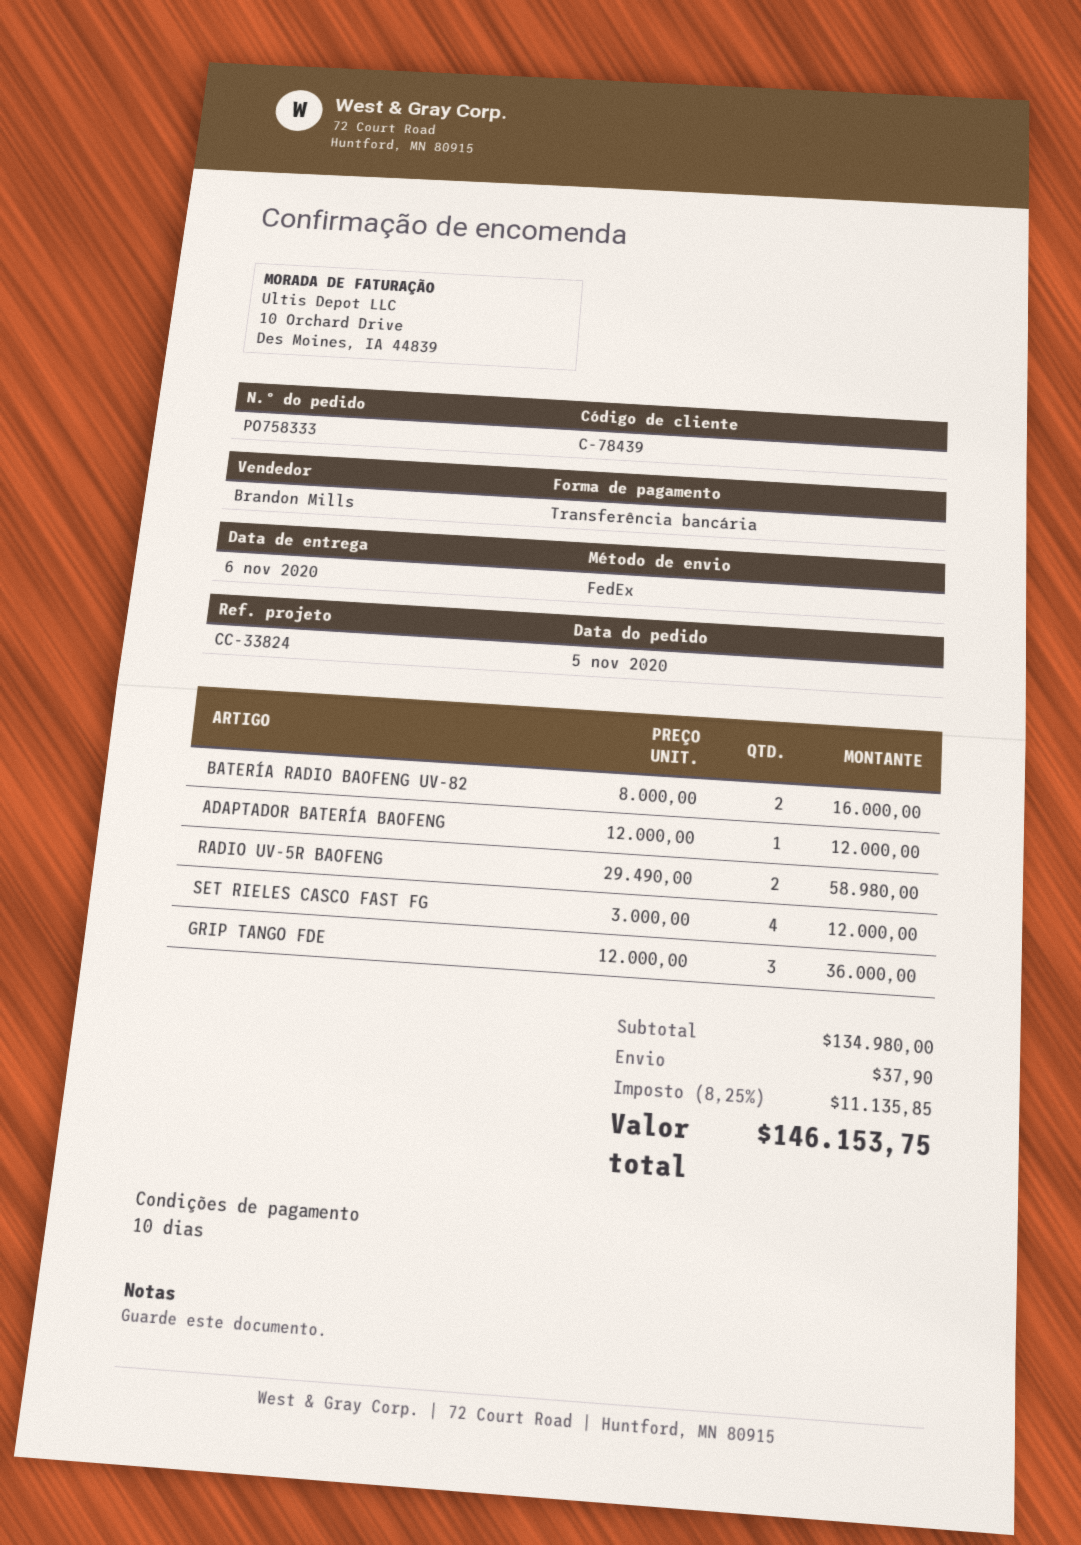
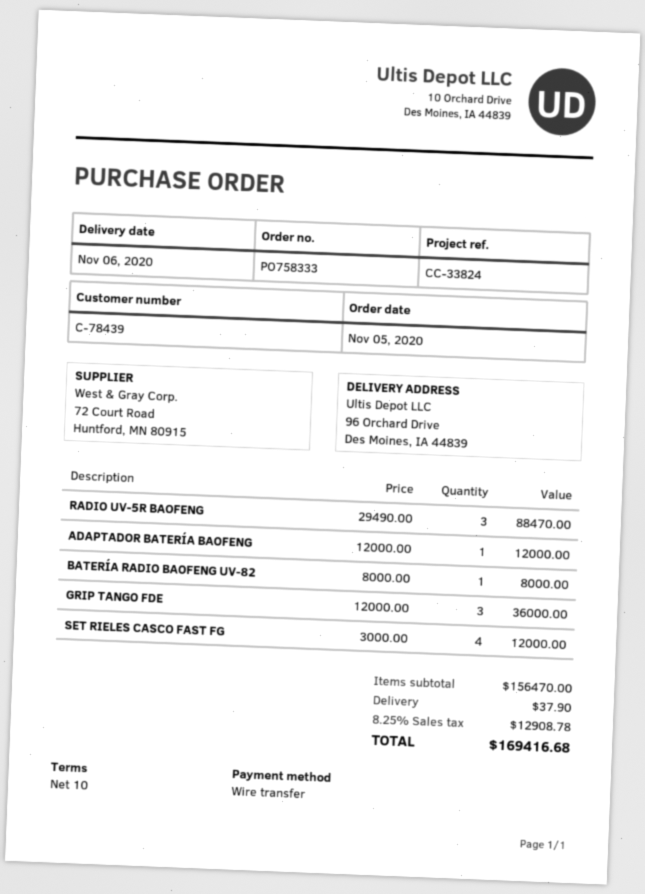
BATERÍA RADIO BAOFENG UV-82: 2 x 8000.00 = 16000.00 -> 1 x 8000.00 = 8000.00
RADIO UV-5R BAOFENG: 2 x 29490.00 = 58980.00 -> 3 x 29490.00 = 88470.00
subtotal: 134980.00 -> 156470.00
tax: 8.25% = 11135.85 -> 8.25% = 12908.78
total: 146153.75 -> 169416.68

